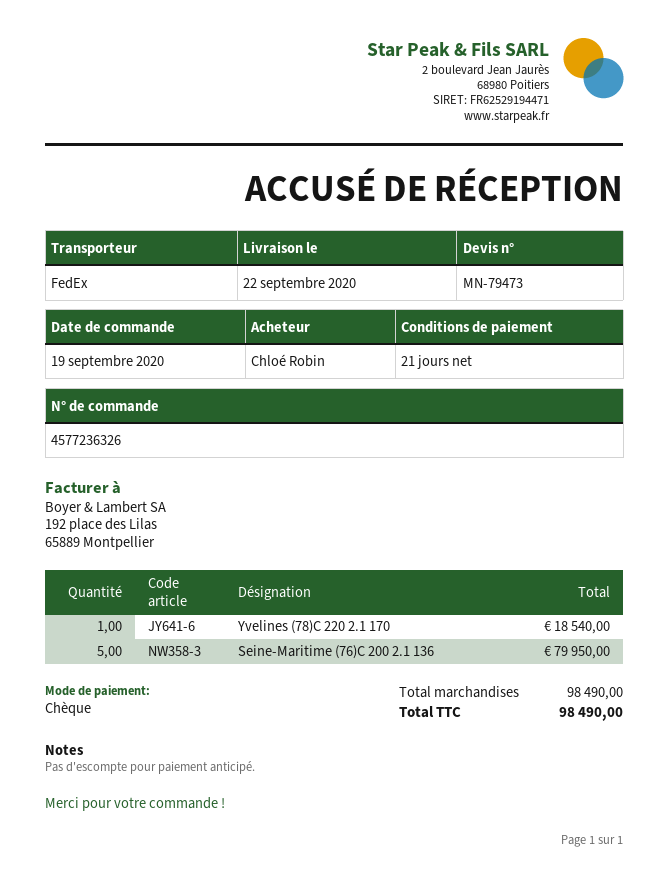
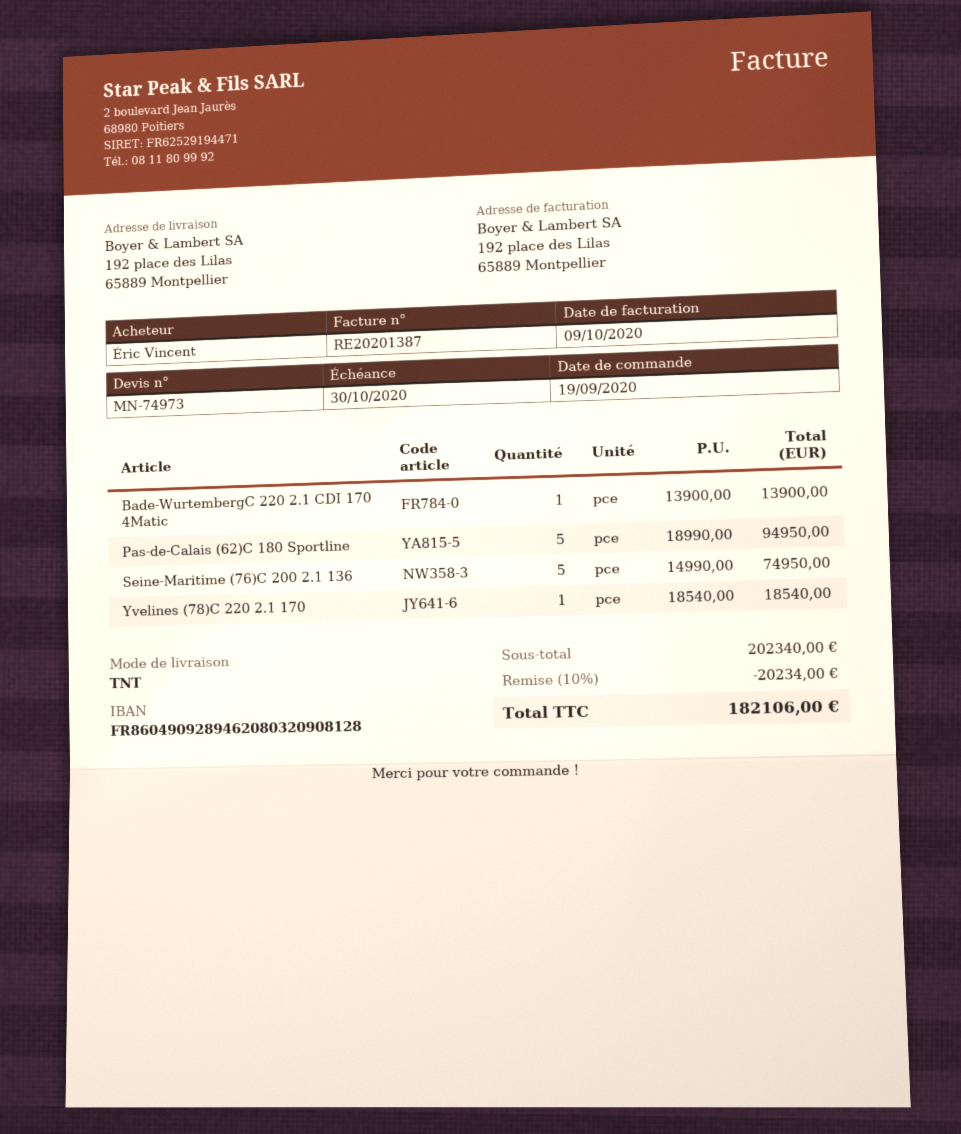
quote number: MN-79473 -> MN-74973
ordered by: Chloé Robin -> Éric Vincent
shipping method: FedEx -> TNT
Seine-Maritime (76)C 200 2.1 136: 5 for 79950.00 -> 5 for 74950.00
Bade-WurtembergC 220 2.1 CDI 170 4Matic: none -> 1 for 13900.00
Pas-de-Calais (62)C 180 Sportline: none -> 5 for 94950.00
subtotal: 98490.00 -> 202340.00
discount: none -> 10% = 20234.00
total: 98490.00 -> 182106.00

